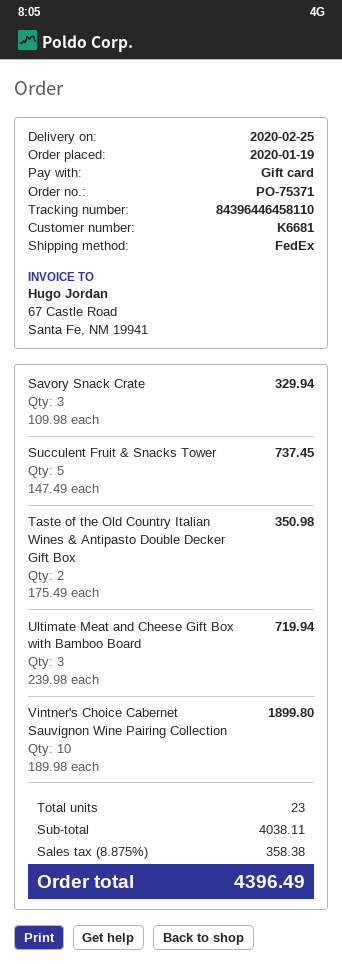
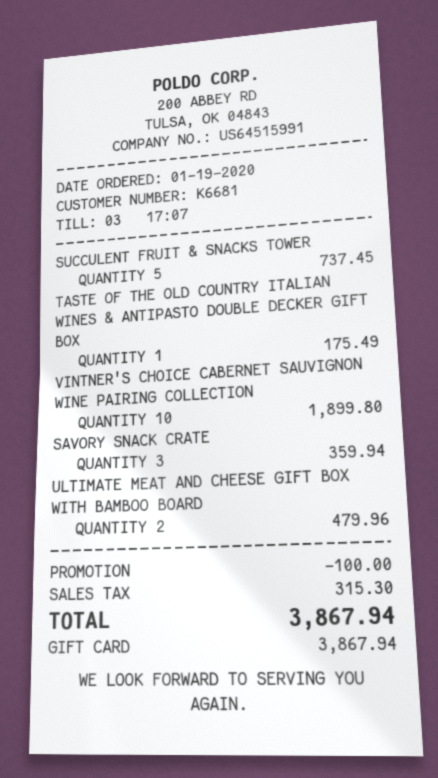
Savory Snack Crate: 3 for 329.94 -> 3 for 359.94
Taste of the Old Country Italian Wines & Antipasto Double Decker Gift Box: 2 for 350.98 -> 1 for 175.49
Ultimate Meat and Cheese Gift Box with Bamboo Board: 3 for 719.94 -> 2 for 479.96
discount: none -> 100.00
tax: 358.38 -> 315.30
total: 4396.49 -> 3867.94

